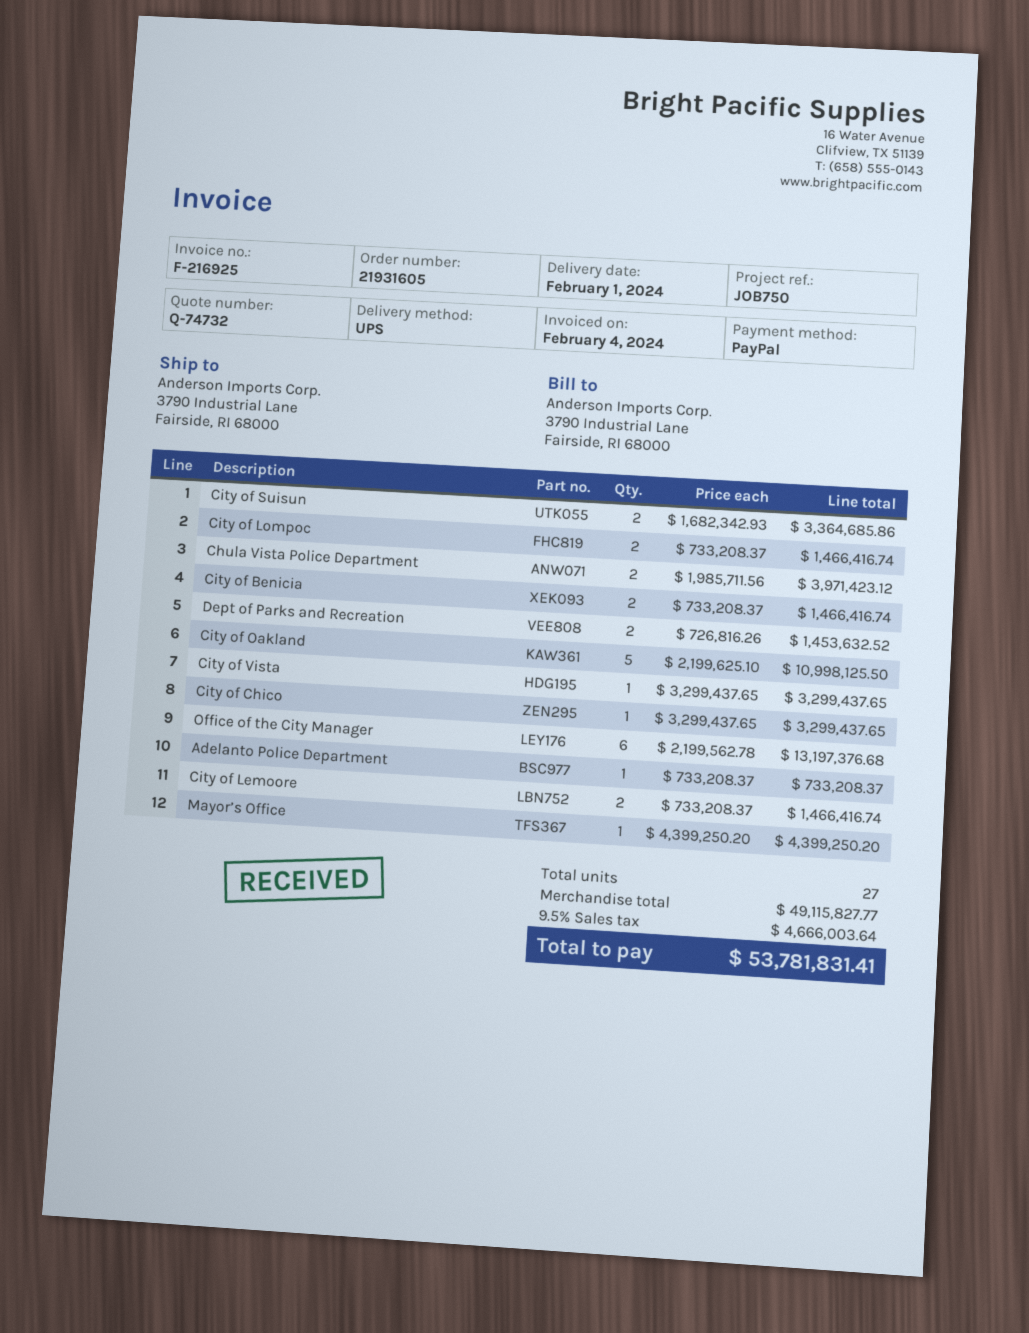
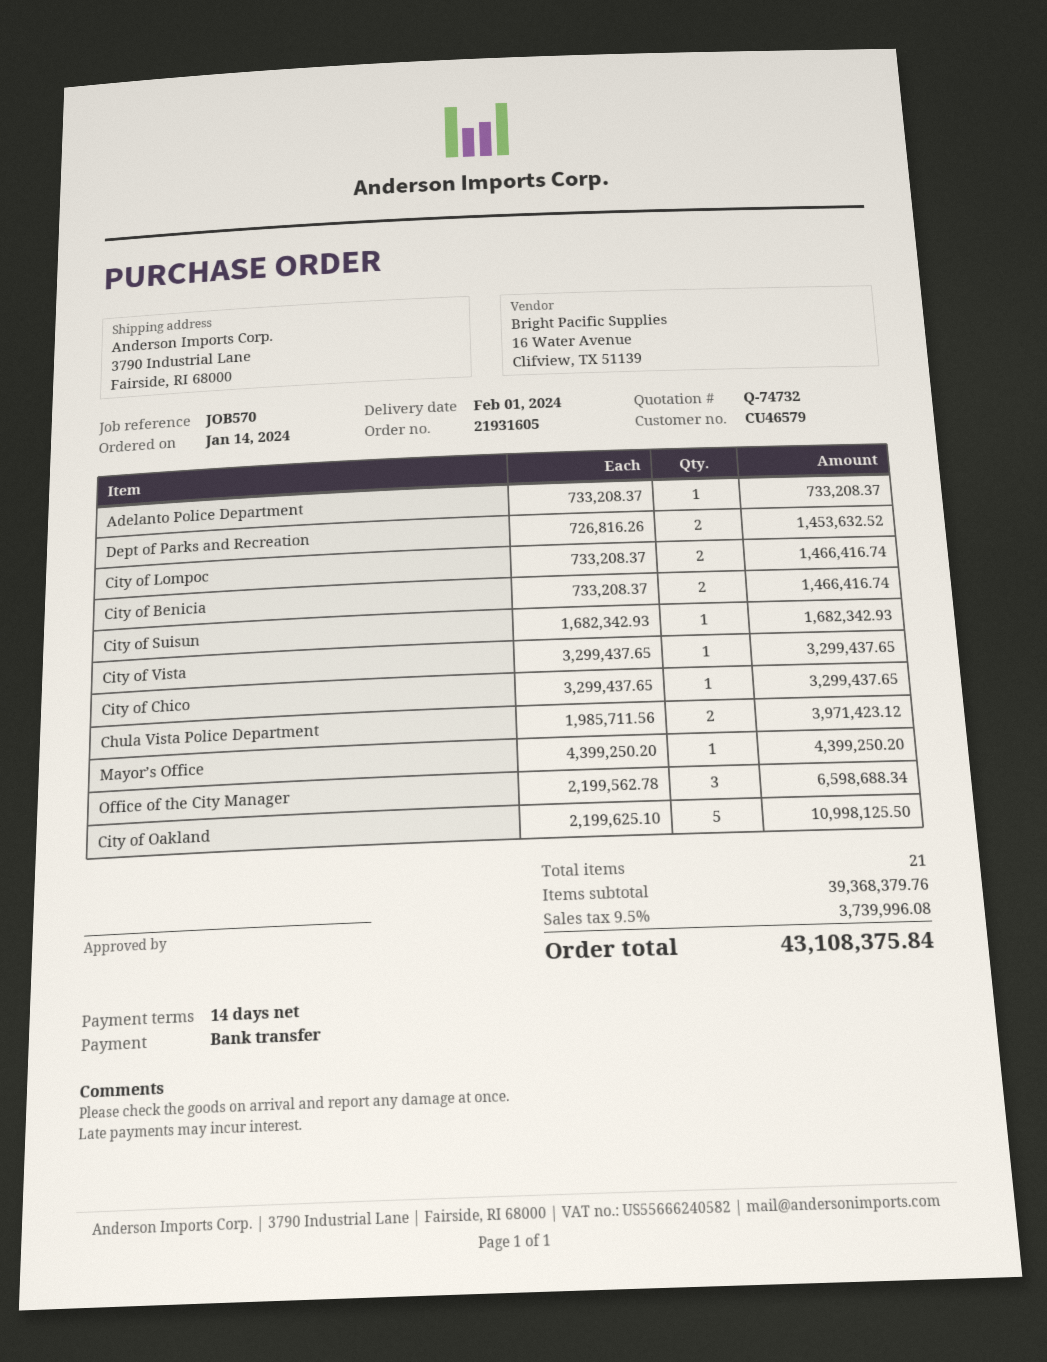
reference: JOB750 -> JOB570
payment method: PayPal -> bank transfer
City of Suisun: 2 x 1682342.93 = 3364685.86 -> 1 x 1682342.93 = 1682342.93
Office of the City Manager: 6 x 2199562.78 = 13197376.68 -> 3 x 2199562.78 = 6598688.34
City of Lemoore: 2 x 733208.37 = 1466416.74 -> none
total quantity: 27 -> 21
subtotal: 49115827.77 -> 39368379.76
tax: 9.5% = 4666003.64 -> 9.5% = 3739996.08
total: 53781831.41 -> 43108375.84

